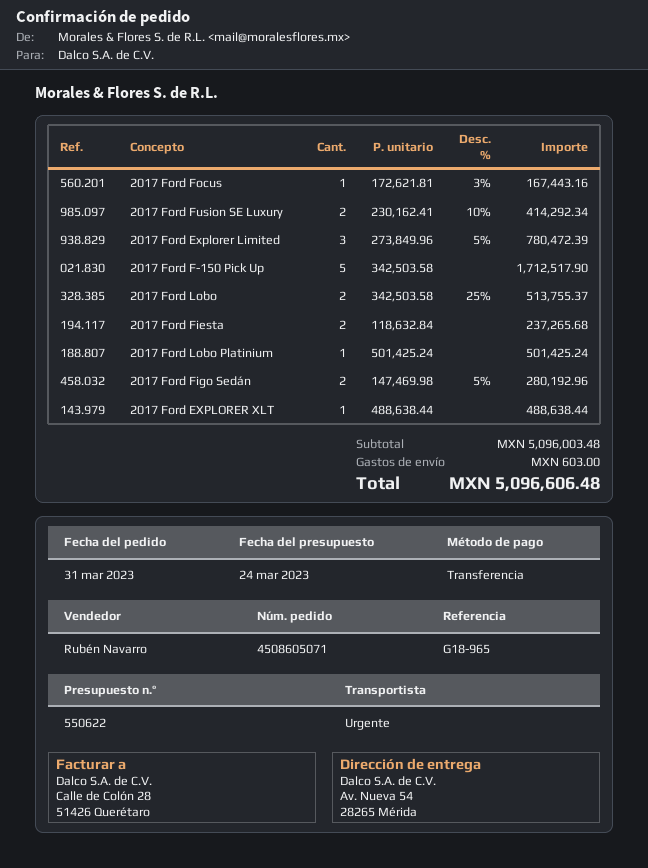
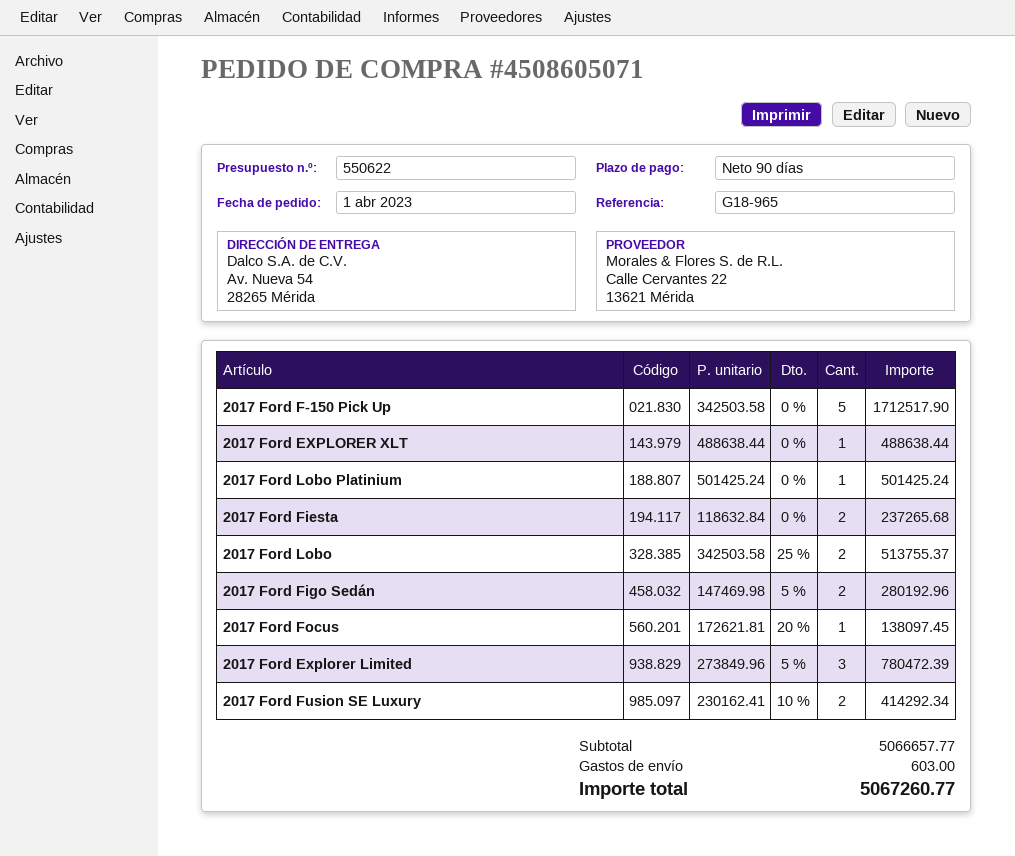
order date: 2023-03-31 -> 2023-04-01
2017 Ford Focus: 1 x 172621.81 - 3% = 167443.16 -> 1 x 172621.81 - 20% = 138097.45
subtotal: 5096003.48 -> 5066657.77
total: 5096606.48 -> 5067260.77

